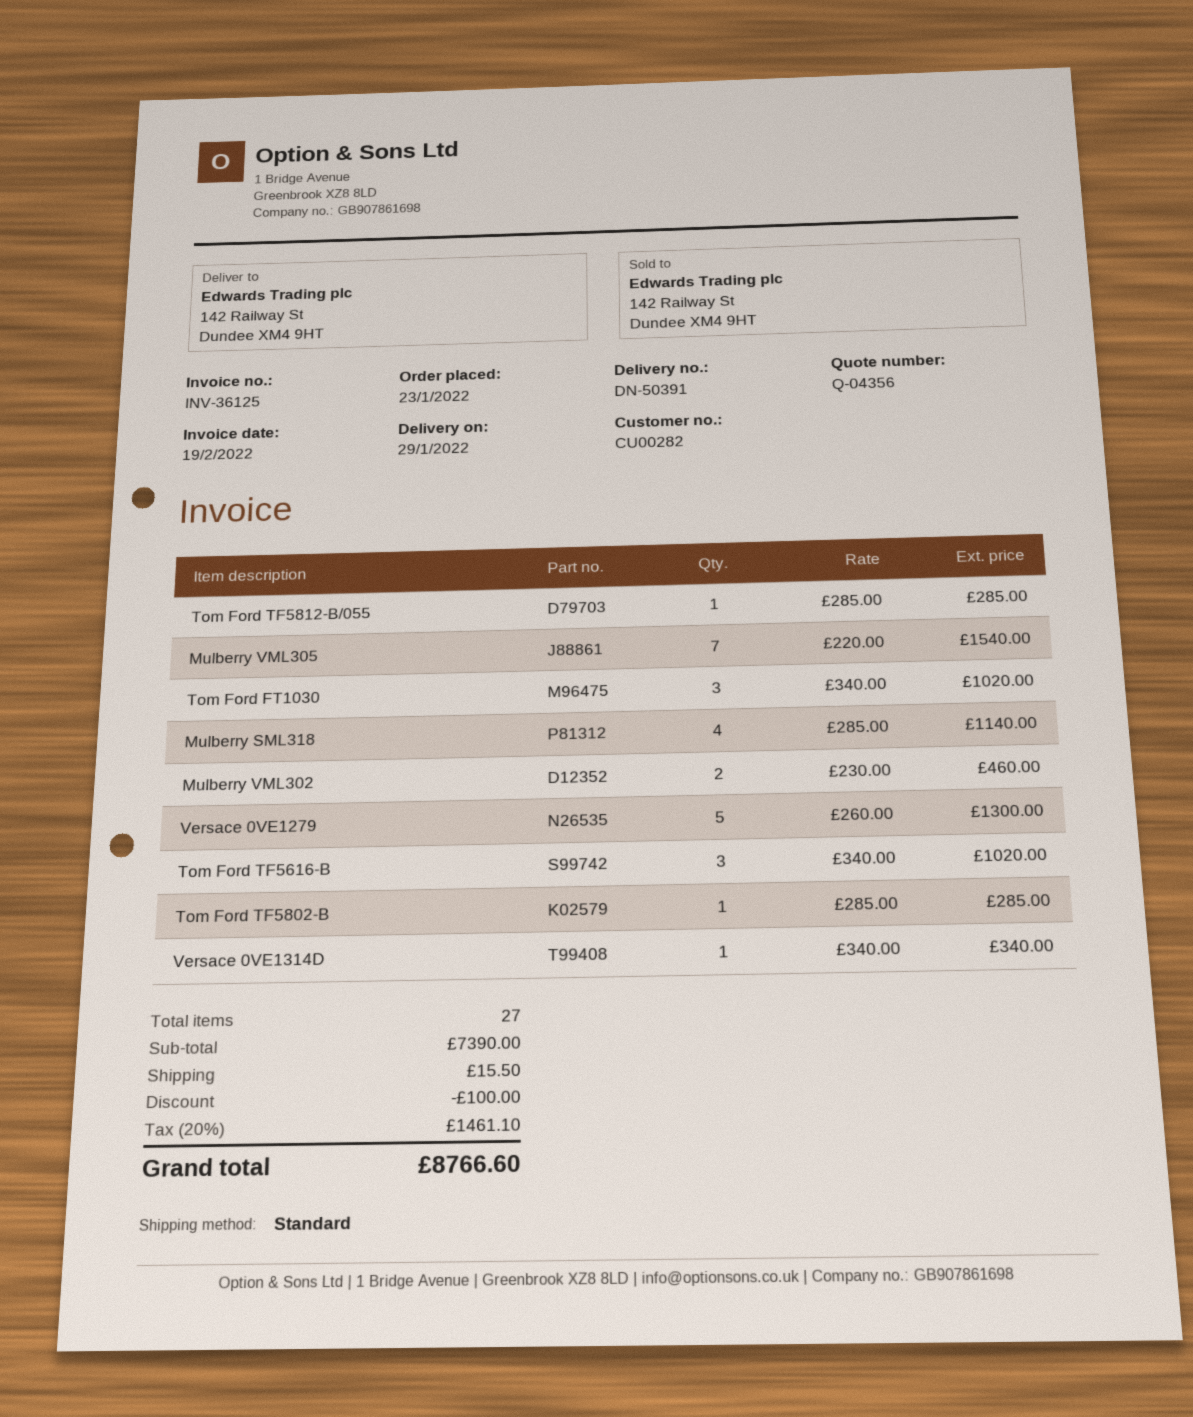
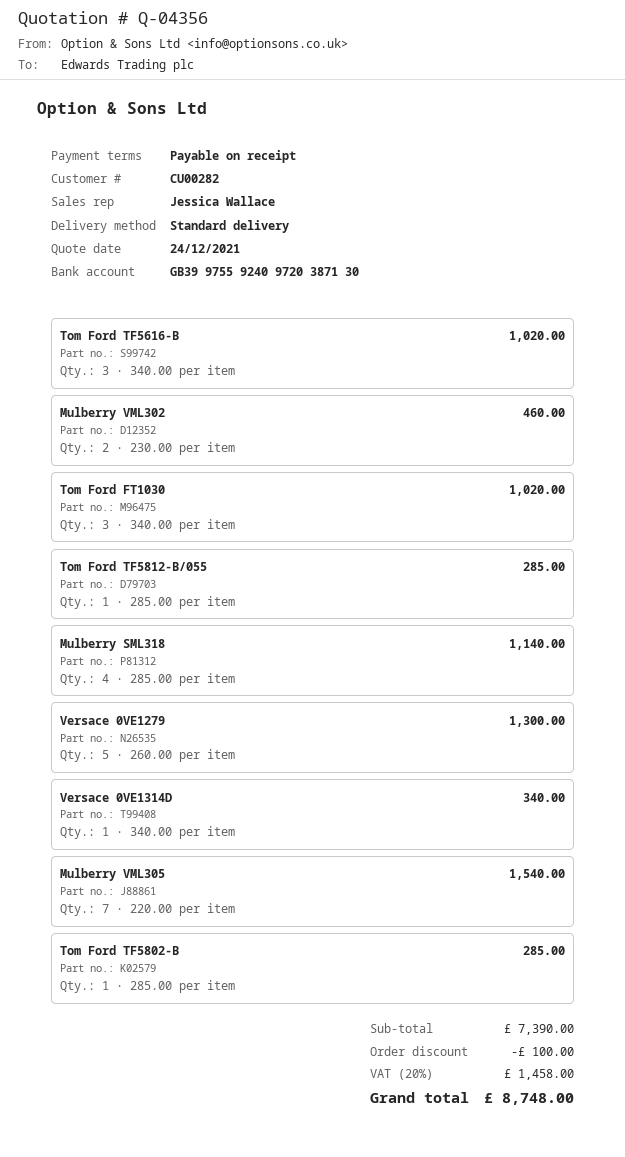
shipping: 15.50 -> none
tax: 20% = 1461.10 -> 20% = 1458.00
total: 8766.60 -> 8748.00

